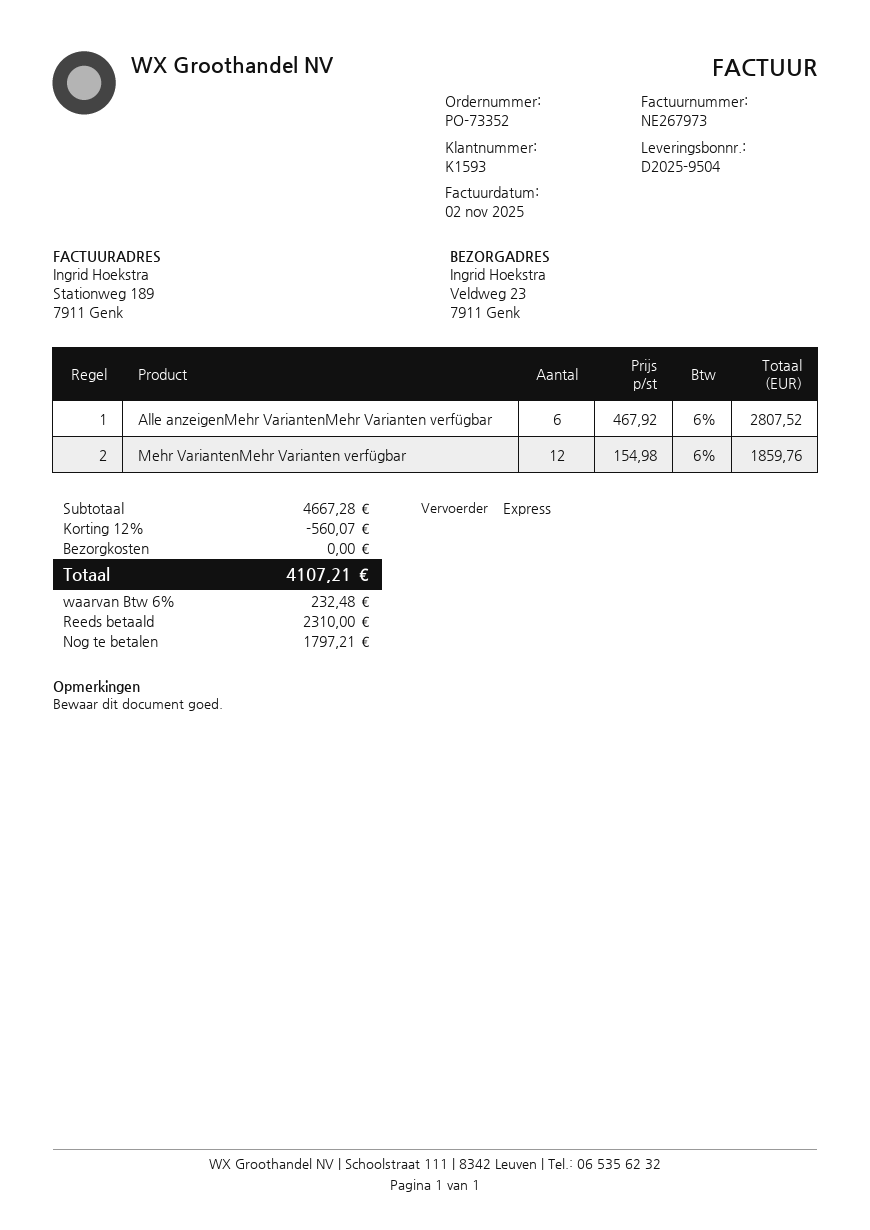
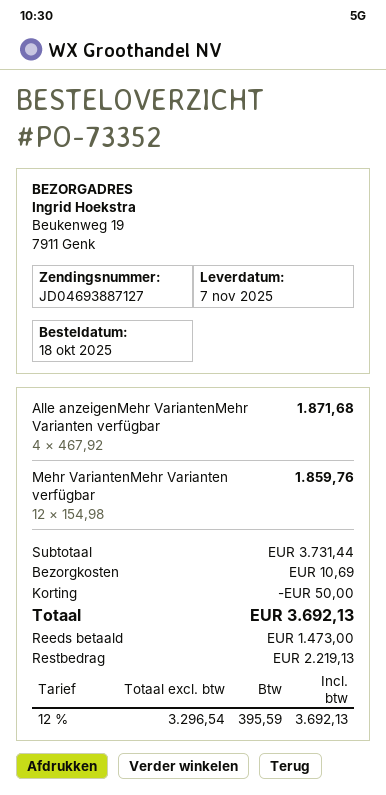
ship to: Veldweg 23, 7911 Genk -> Beukenweg 19, 7911 Genk
Alle anzeigenMehr VariantenMehr Varianten verfügbar: 6 x 467.92 = 2807.52 -> 4 x 467.92 = 1871.68
subtotal: 4667.28 -> 3731.44
discount: 560.07 -> 50.00
shipping: 0.00 -> 10.69
tax: 6% = 232.48 -> 12% = 395.59
total: 4107.21 -> 3692.13
deposit: 2310.00 -> 1473.00
balance: 1797.21 -> 2219.13

